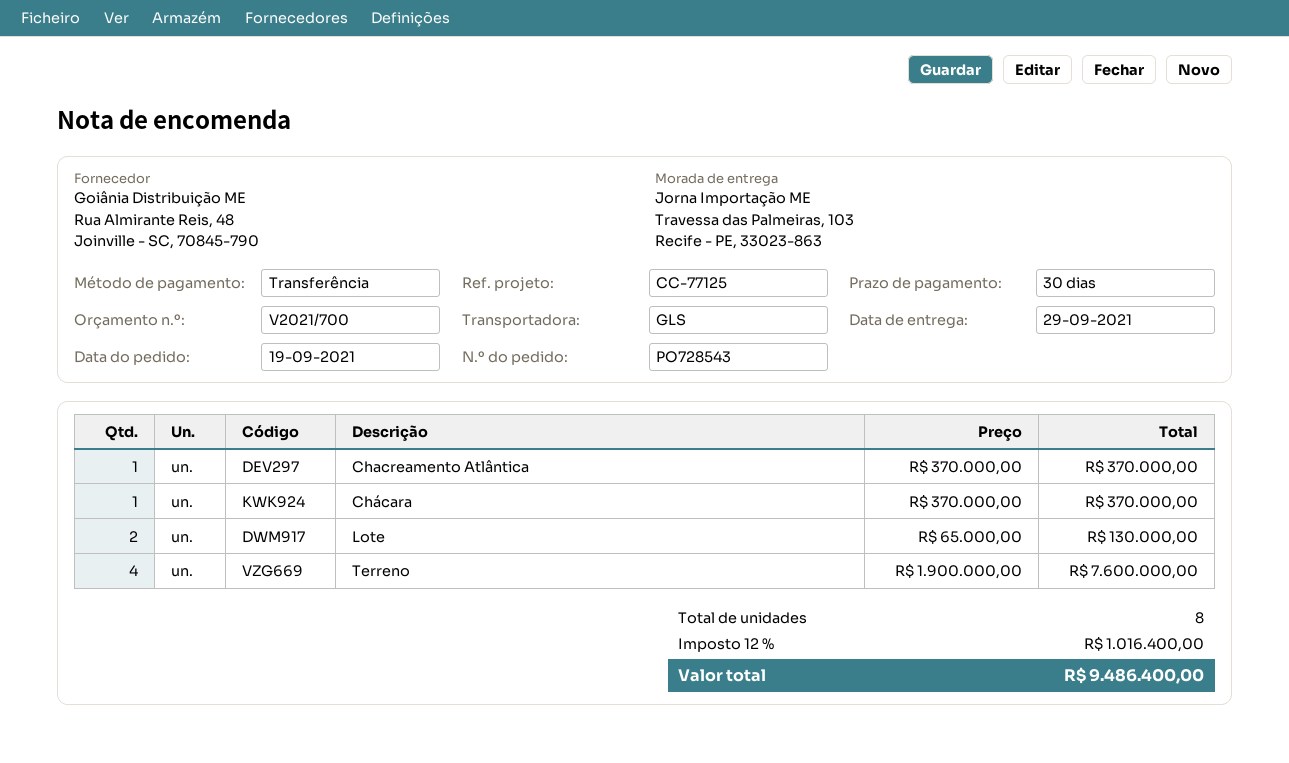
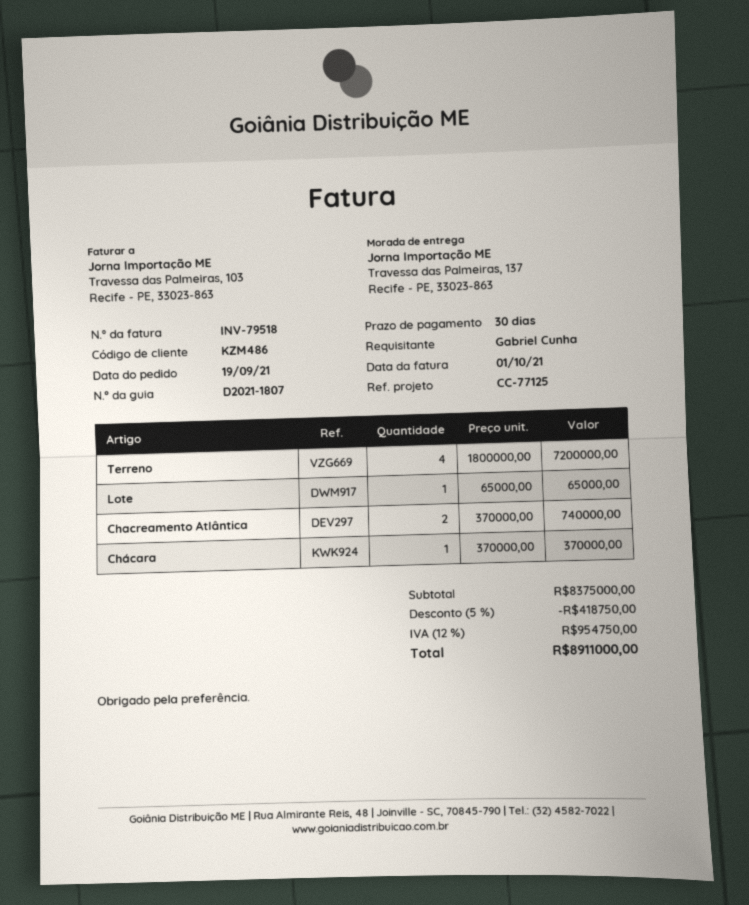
ship to: Travessa das Palmeiras, 103, Recife - PE, 33023-863 -> Travessa das Palmeiras, 137, Recife - PE, 33023-863
Chacreamento Atlântica: 1 x 370000.00 = 370000.00 -> 2 x 370000.00 = 740000.00
Lote: 2 x 65000.00 = 130000.00 -> 1 x 65000.00 = 65000.00
Terreno: 4 x 1900000.00 = 7600000.00 -> 4 x 1800000.00 = 7200000.00
discount: none -> 5% = 418750.00
tax: 12% = 1016400.00 -> 12% = 954750.00
total: 9486400.00 -> 8911000.00

